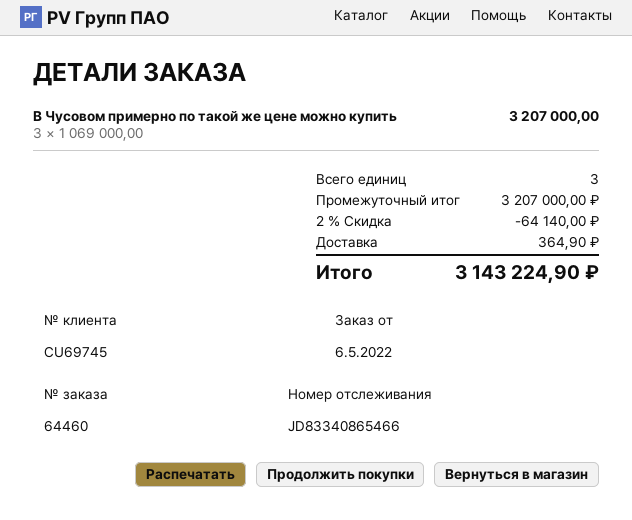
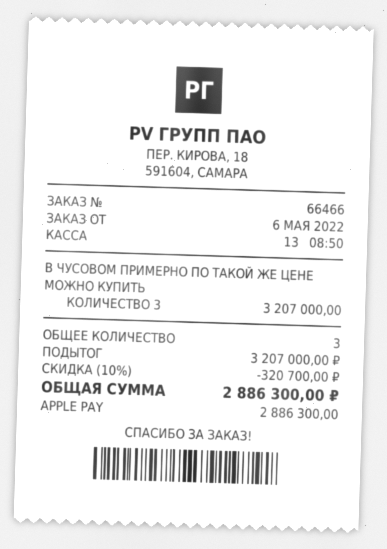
order number: 64460 -> 66466
discount: 2% = 64140.00 -> 10% = 320700.00
shipping: 364.90 -> none
total: 3143224.90 -> 2886300.00

